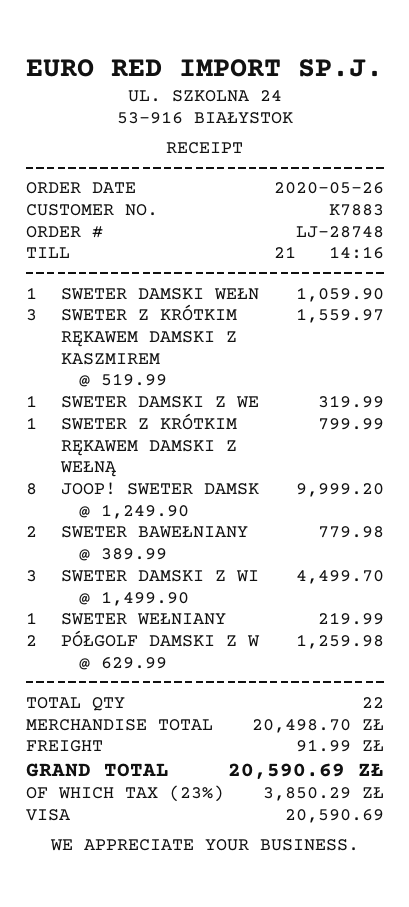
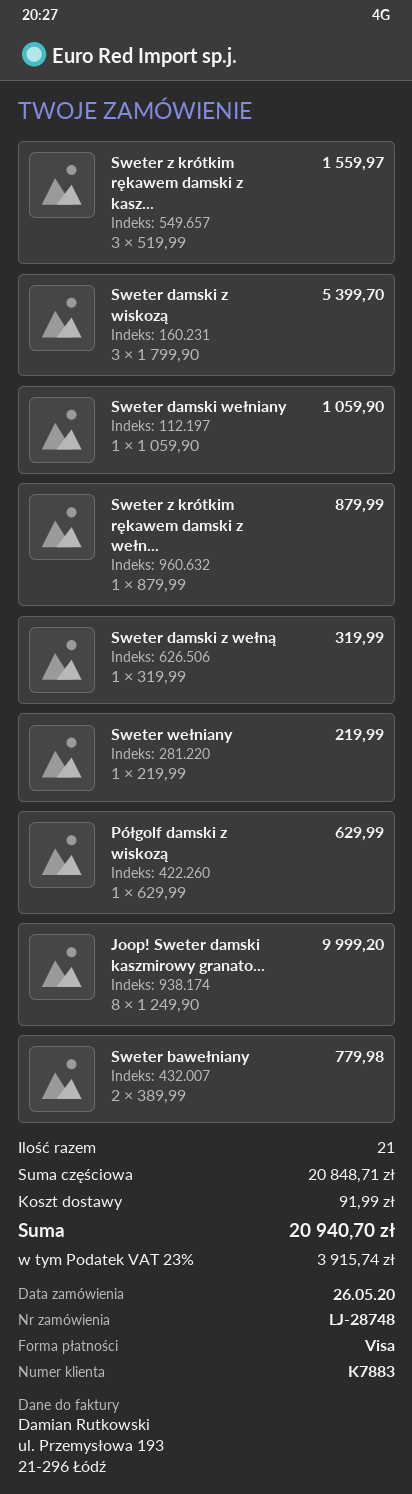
SWETER Z KRÓTKIM RĘKAWEM DAMSKI Z WEŁNĄ: 1 x 799.99 = 799.99 -> 1 x 879.99 = 879.99
SWETER DAMSKI Z WI: 3 x 1499.90 = 4499.70 -> 3 x 1799.90 = 5399.70
PÓŁGOLF DAMSKI Z W: 2 x 629.99 = 1259.98 -> 1 x 629.99 = 629.99
total quantity: 22 -> 21
subtotal: 20498.70 -> 20848.71
tax: 23% = 3850.29 -> 23% = 3915.74
total: 20590.69 -> 20940.70

